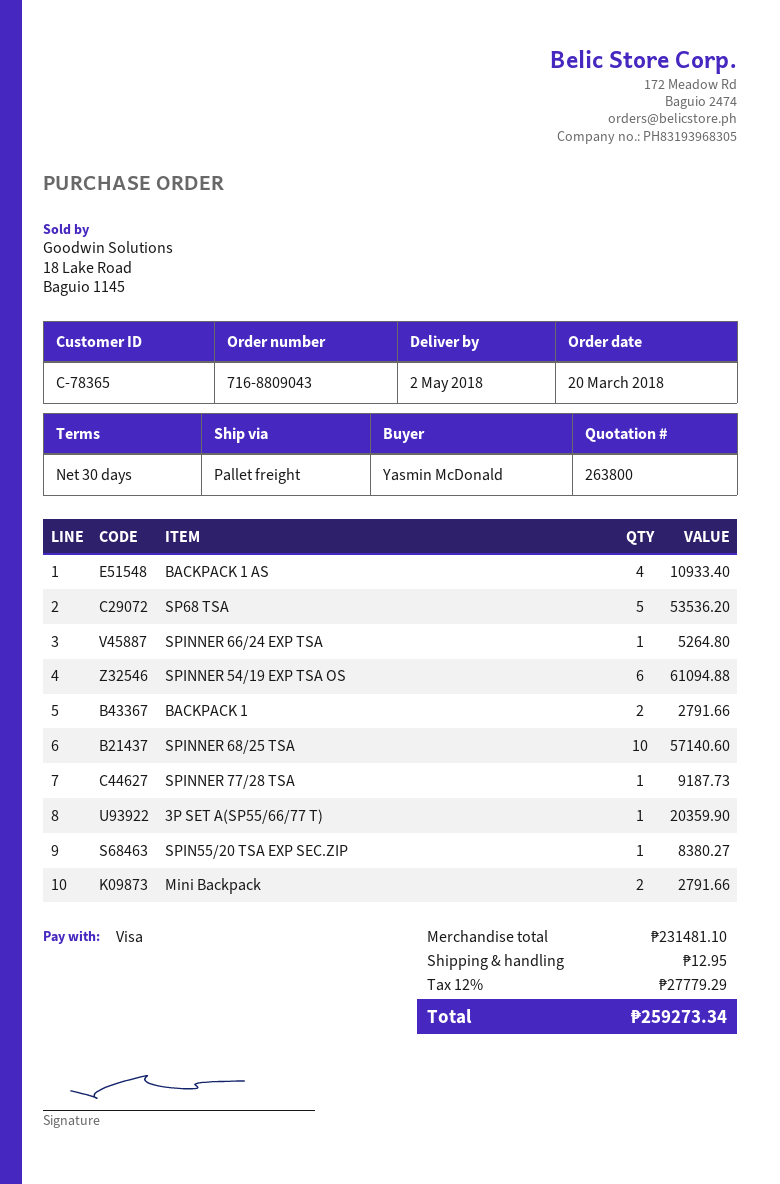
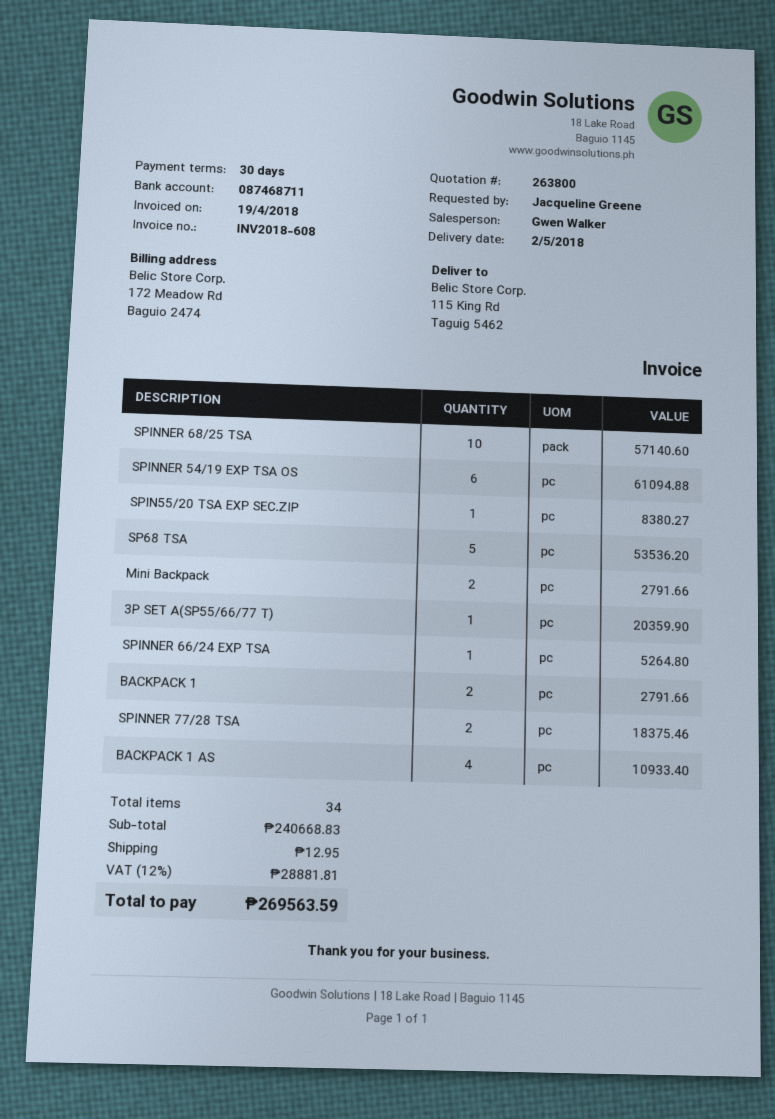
ordered by: Yasmin McDonald -> Jacqueline Greene
SPINNER 77/28 TSA: 1 for 9187.73 -> 2 for 18375.46
subtotal: 231481.10 -> 240668.83
tax: 12% = 27779.29 -> 12% = 28881.81
total: 259273.34 -> 269563.59

